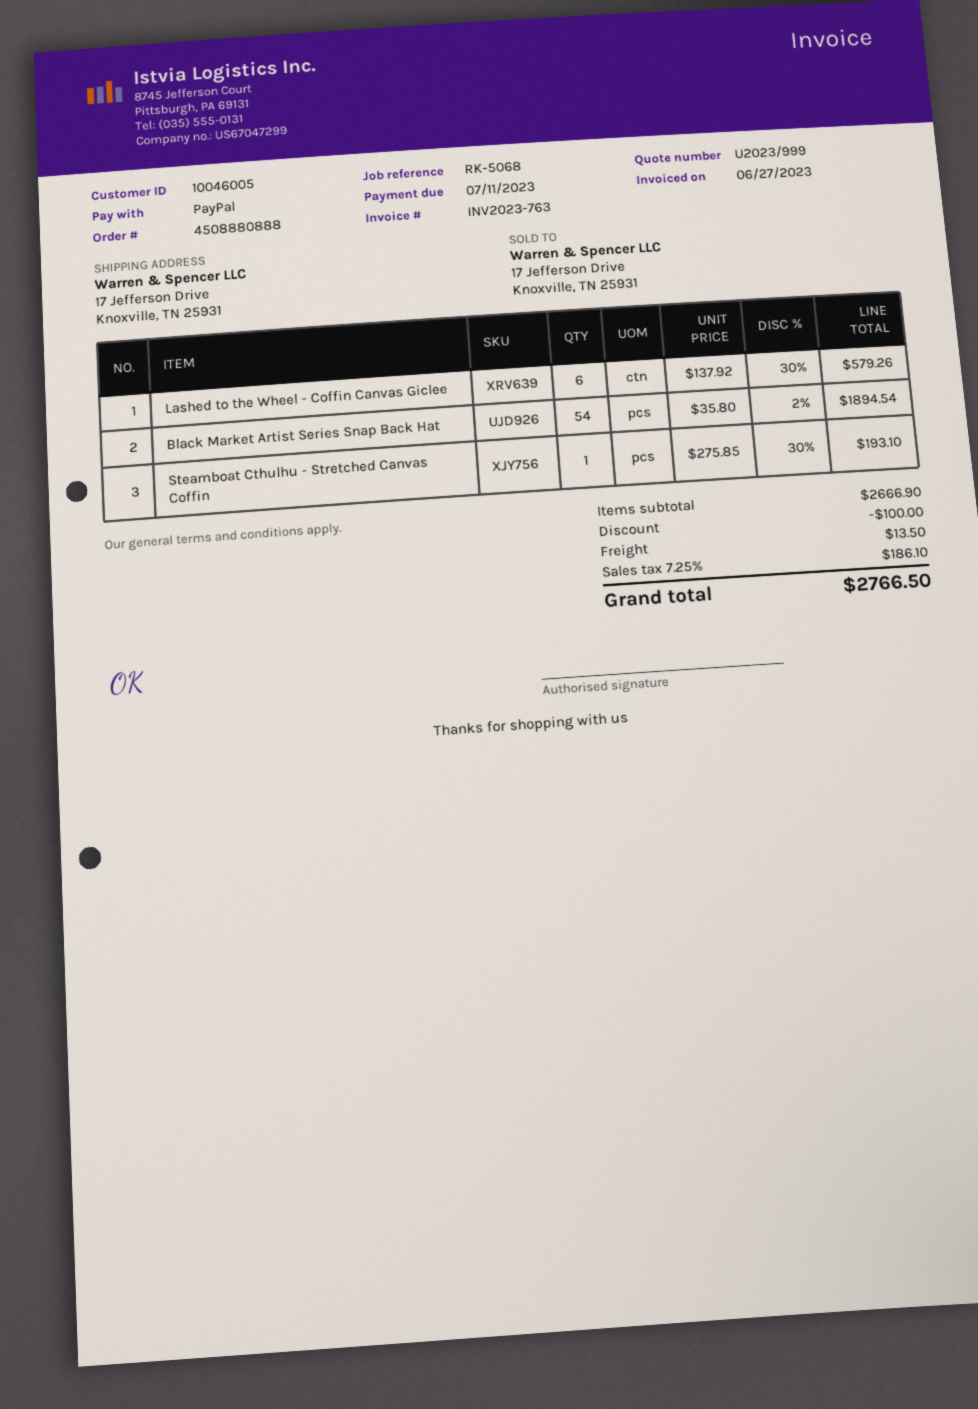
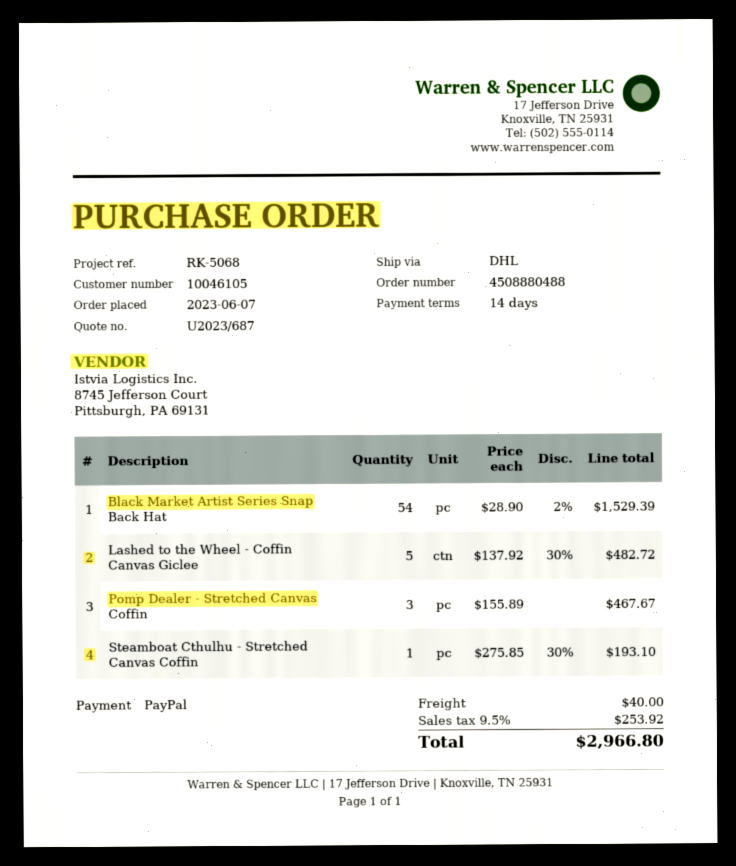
quote number: U2023/999 -> U2023/687
order number: 4508880888 -> 4508880488
customer number: 10046005 -> 10046105
Lashed to the Wheel - Coffin Canvas Giclee: 6 x 137.92 - 30% = 579.26 -> 5 x 137.92 - 30% = 482.72
Black Market Artist Series Snap Back Hat: 54 x 35.80 - 2% = 1894.54 -> 54 x 28.90 - 2% = 1529.39
Pomp Dealer - Stretched Canvas Coffin: none -> 3 x 155.89 = 467.67
discount: 100.00 -> none
shipping: 13.50 -> 40.00
tax: 7.25% = 186.10 -> 9.5% = 253.92
total: 2766.50 -> 2966.80

